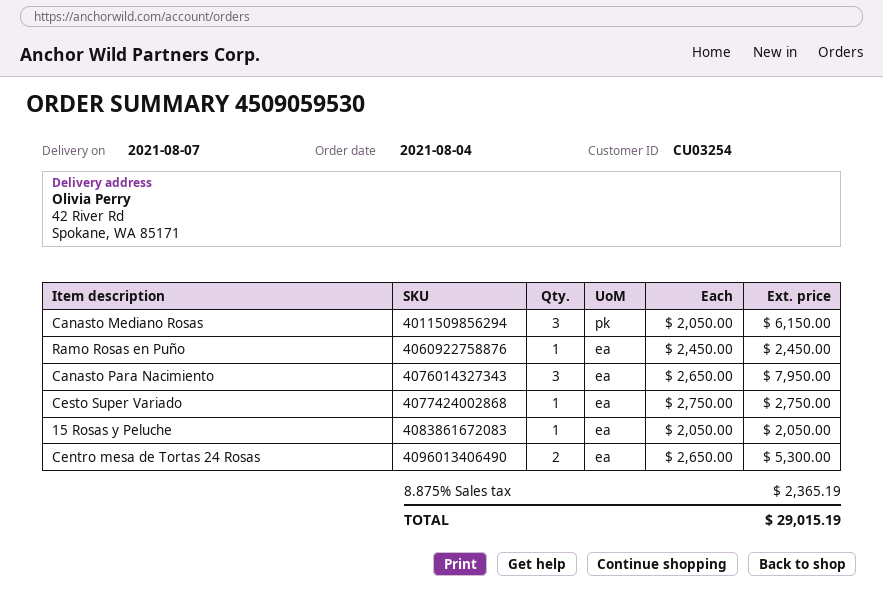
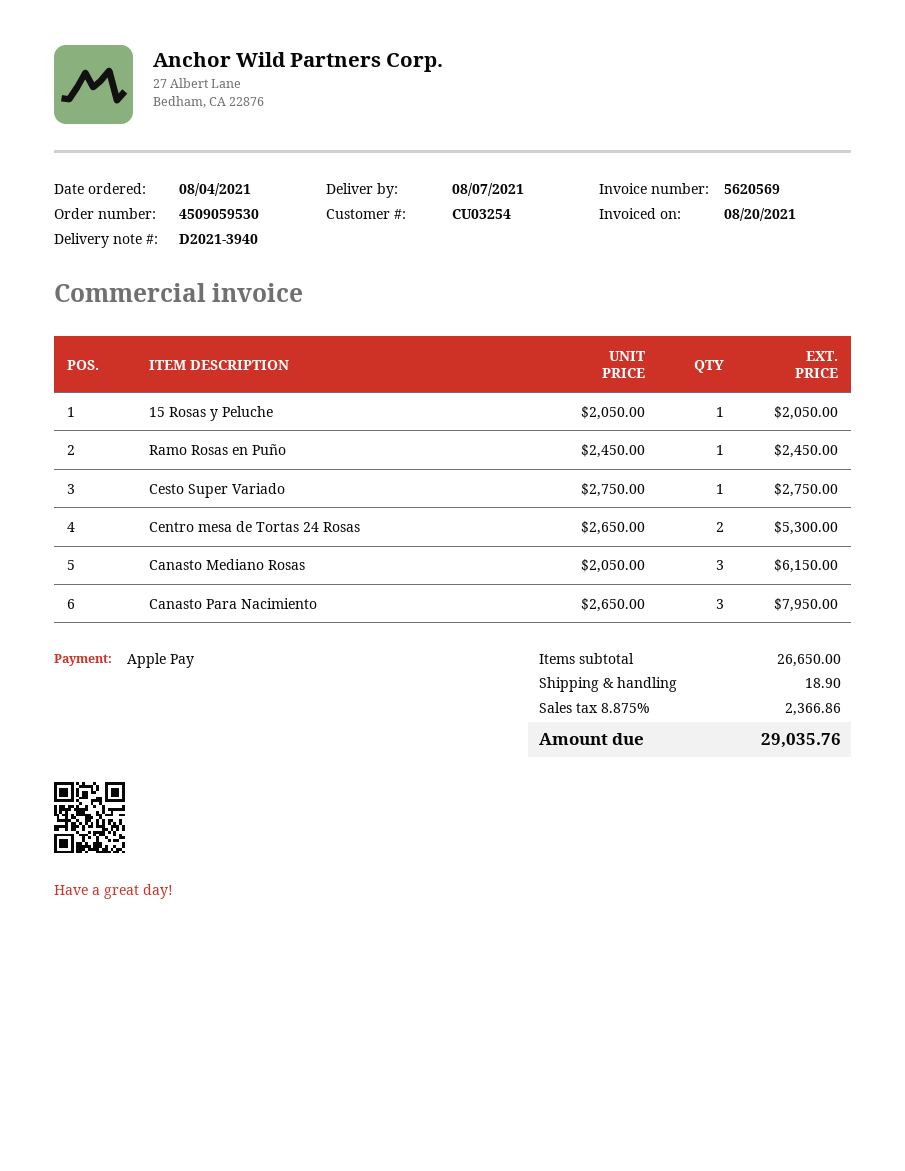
shipping: none -> 18.90
tax: 8.875% = 2365.19 -> 8.875% = 2366.86
total: 29015.19 -> 29035.76

